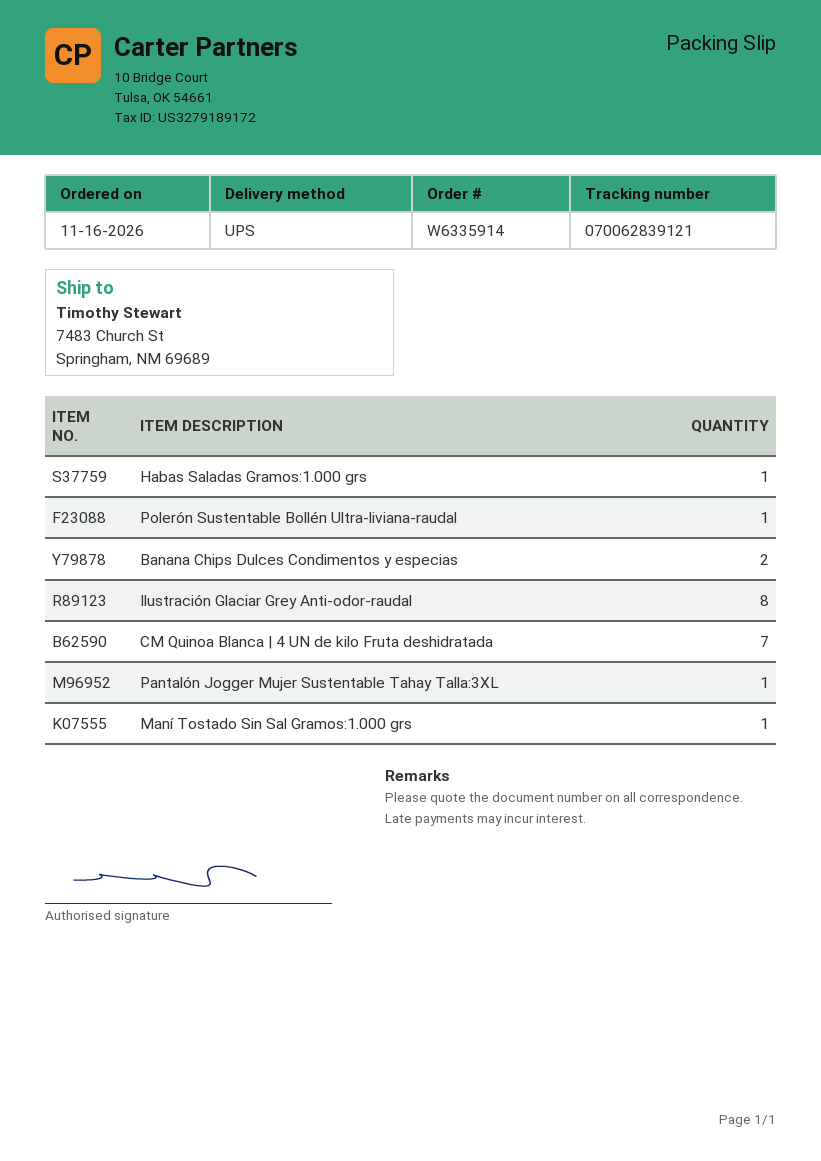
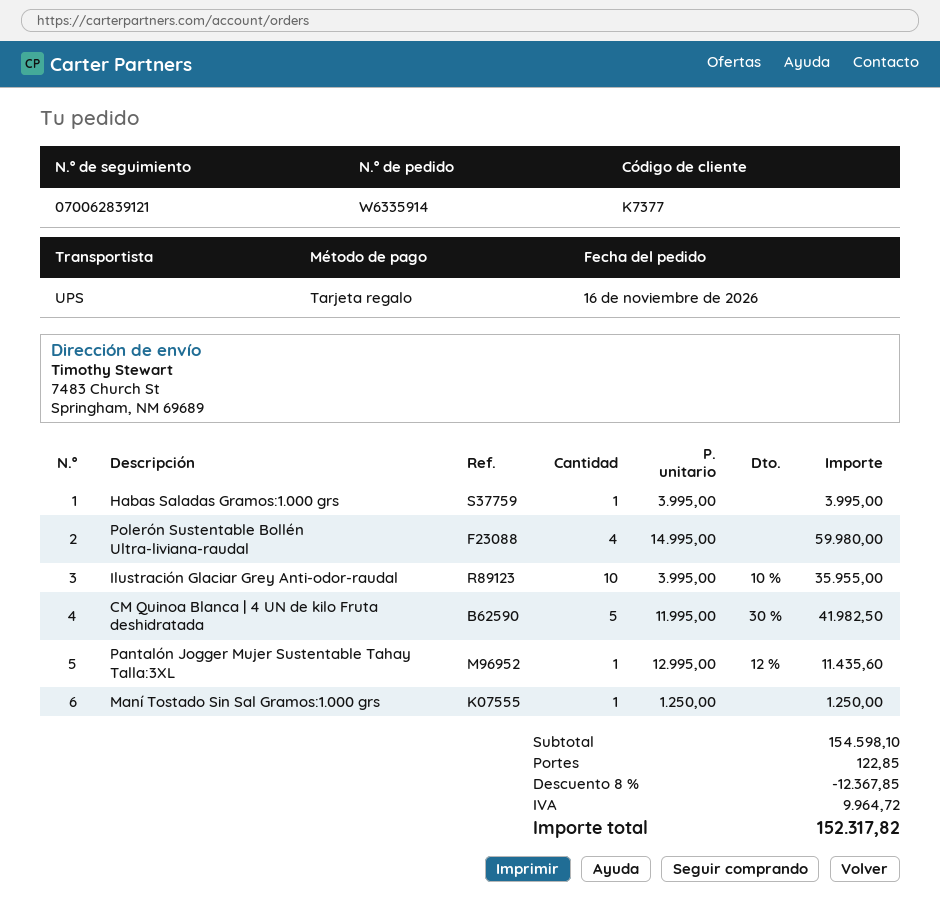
Polerón Sustentable Bollén Ultra-liviana-raudal: 1 -> 4
Banana Chips Dulces Condimentos y especias: 2 -> none
Ilustración Glaciar Grey Anti-odor-raudal: 8 -> 10
CM Quinoa Blanca | 4 UN de kilo Fruta deshidratada: 7 -> 5

